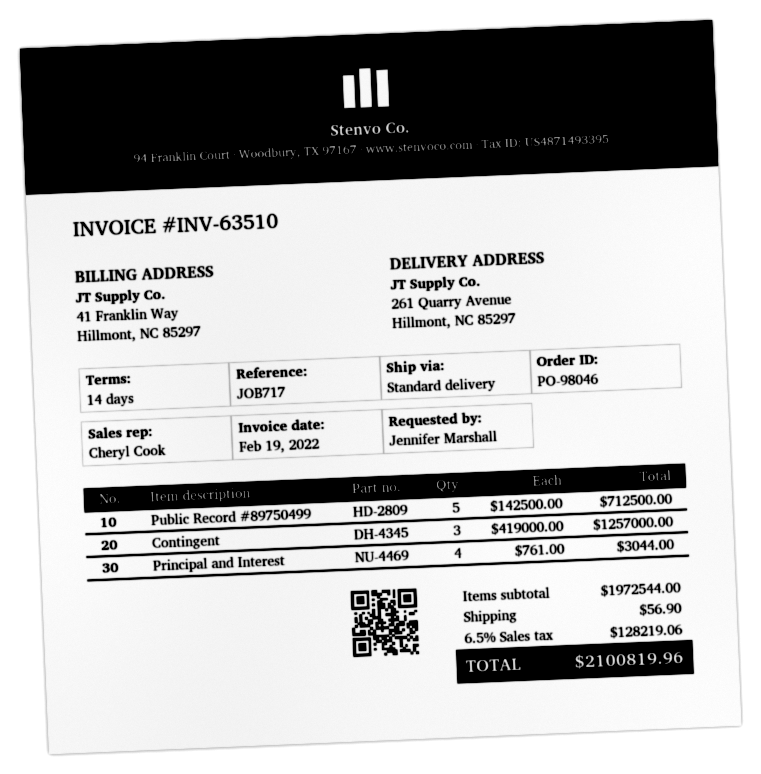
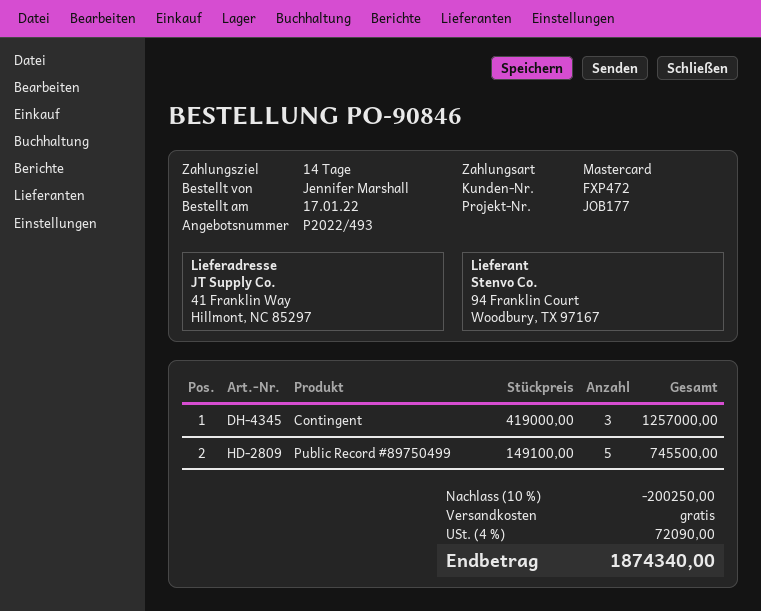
order number: PO-98046 -> PO-90846
reference: JOB717 -> JOB177
ship to: 261 Quarry Avenue, Hillmont, NC 85297 -> 41 Franklin Way, Hillmont, NC 85297
Public Record #89750499: 5 x 142500.00 = 712500.00 -> 5 x 149100.00 = 745500.00
Principal and Interest: 4 x 761.00 = 3044.00 -> none
discount: none -> 10% = 200250.00
shipping: 56.90 -> 0.00
tax: 6.5% = 128219.06 -> 4% = 72090.00
total: 2100819.96 -> 1874340.00

